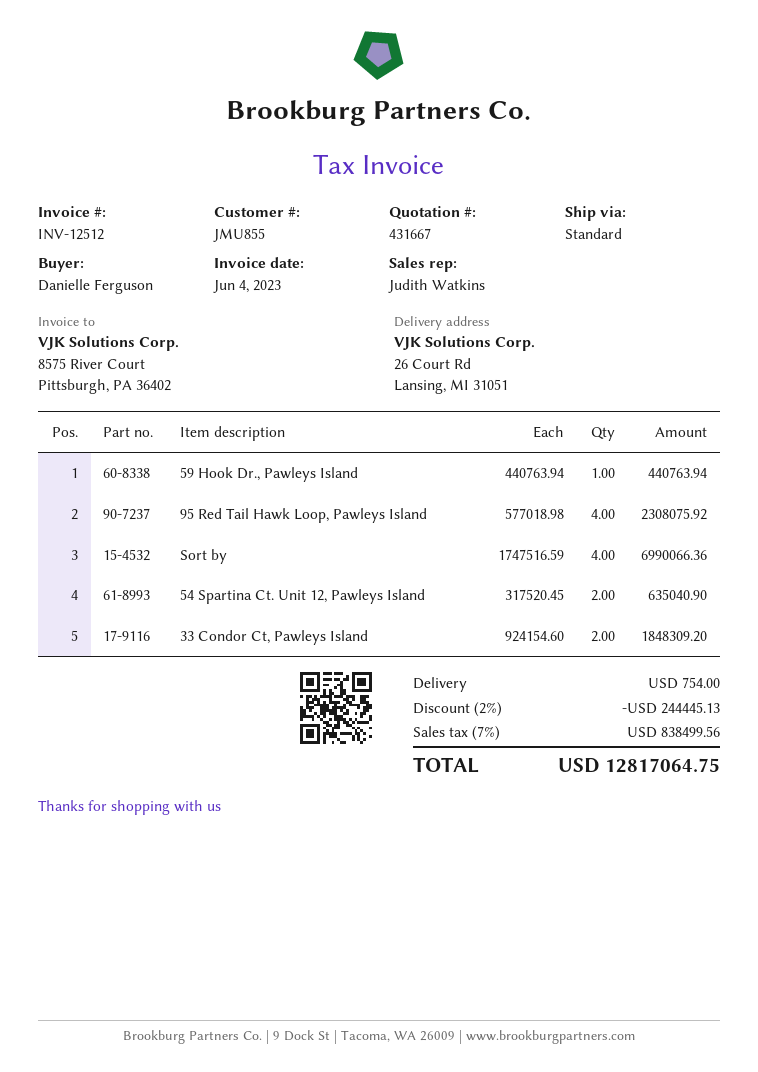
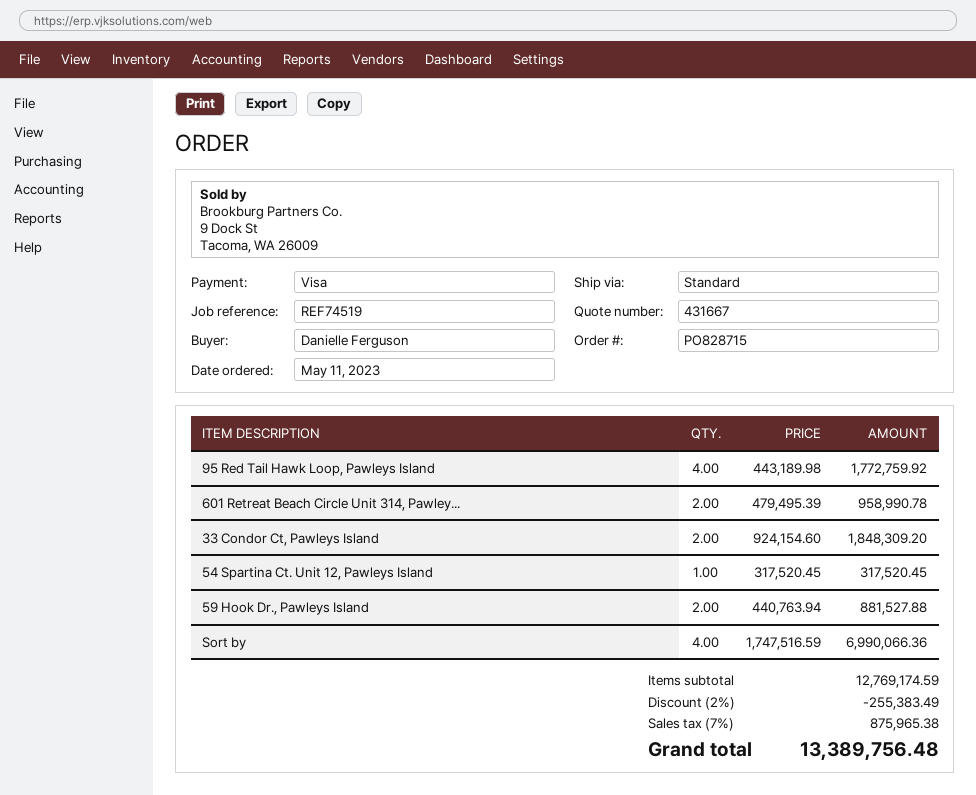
59 Hook Dr., Pawleys Island: 1 x 440763.94 = 440763.94 -> 2 x 440763.94 = 881527.88
95 Red Tail Hawk Loop, Pawleys Island: 4 x 577018.98 = 2308075.92 -> 4 x 443189.98 = 1772759.92
54 Spartina Ct. Unit 12, Pawleys Island: 2 x 317520.45 = 635040.90 -> 1 x 317520.45 = 317520.45
601 Retreat Beach Circle Unit 314, Pawley...: none -> 2 x 479495.39 = 958990.78
discount: 2% = 244445.13 -> 2% = 255383.49
shipping: 754.00 -> none
tax: 7% = 838499.56 -> 7% = 875965.38
total: 12817064.75 -> 13389756.48

